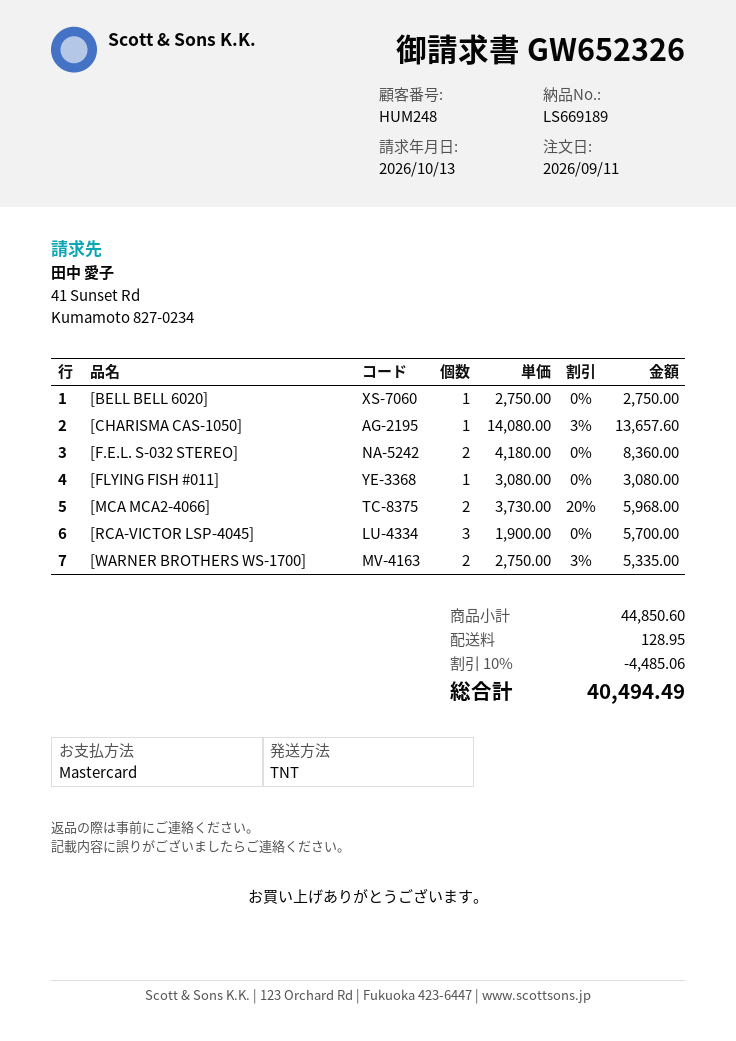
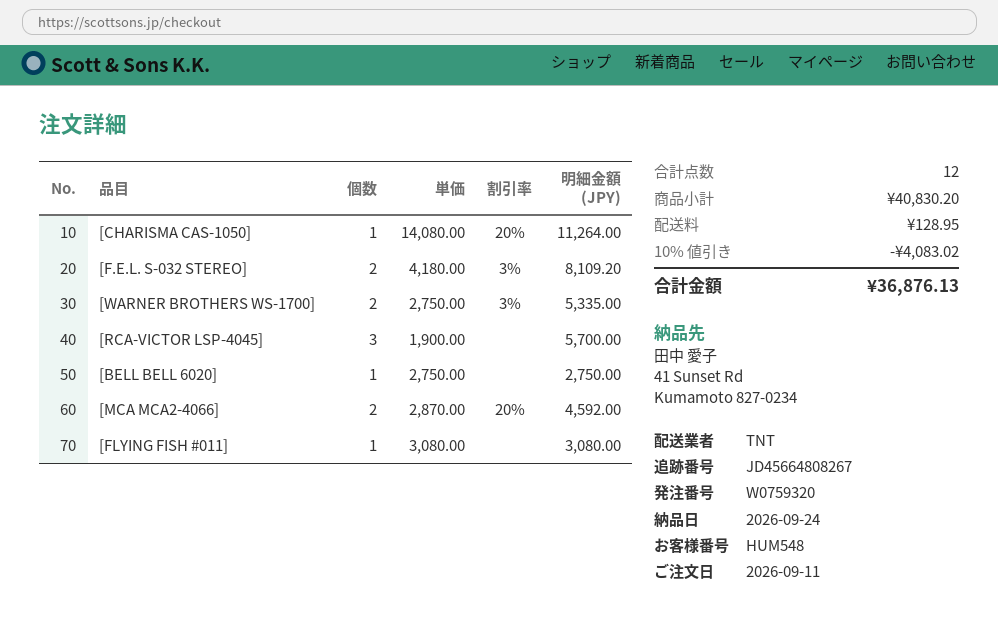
customer number: HUM248 -> HUM548
[CHARISMA CAS-1050]: 1 x 14080.00 - 3% = 13657.60 -> 1 x 14080.00 - 20% = 11264.00
[F.E.L. S-032 STEREO]: 2 x 4180.00 = 8360.00 -> 2 x 4180.00 - 3% = 8109.20
[MCA MCA2-4066]: 2 x 3730.00 - 20% = 5968.00 -> 2 x 2870.00 - 20% = 4592.00
subtotal: 44850.60 -> 40830.20
discount: 10% = 4485.06 -> 10% = 4083.02
total: 40494.49 -> 36876.13

